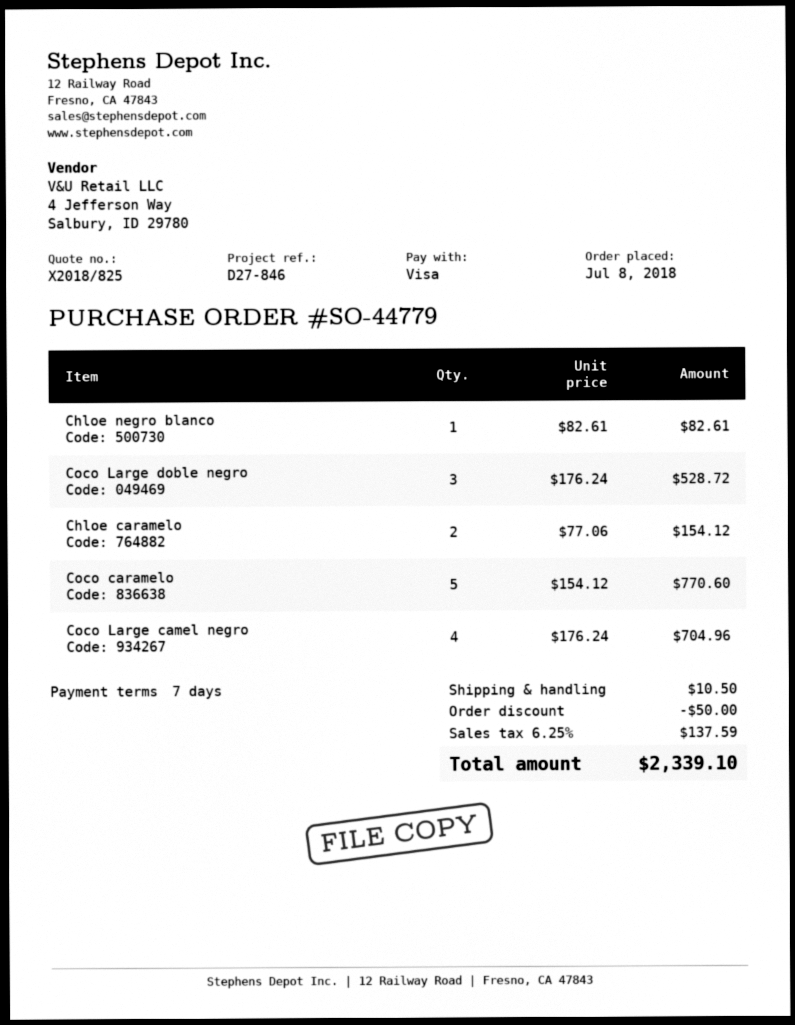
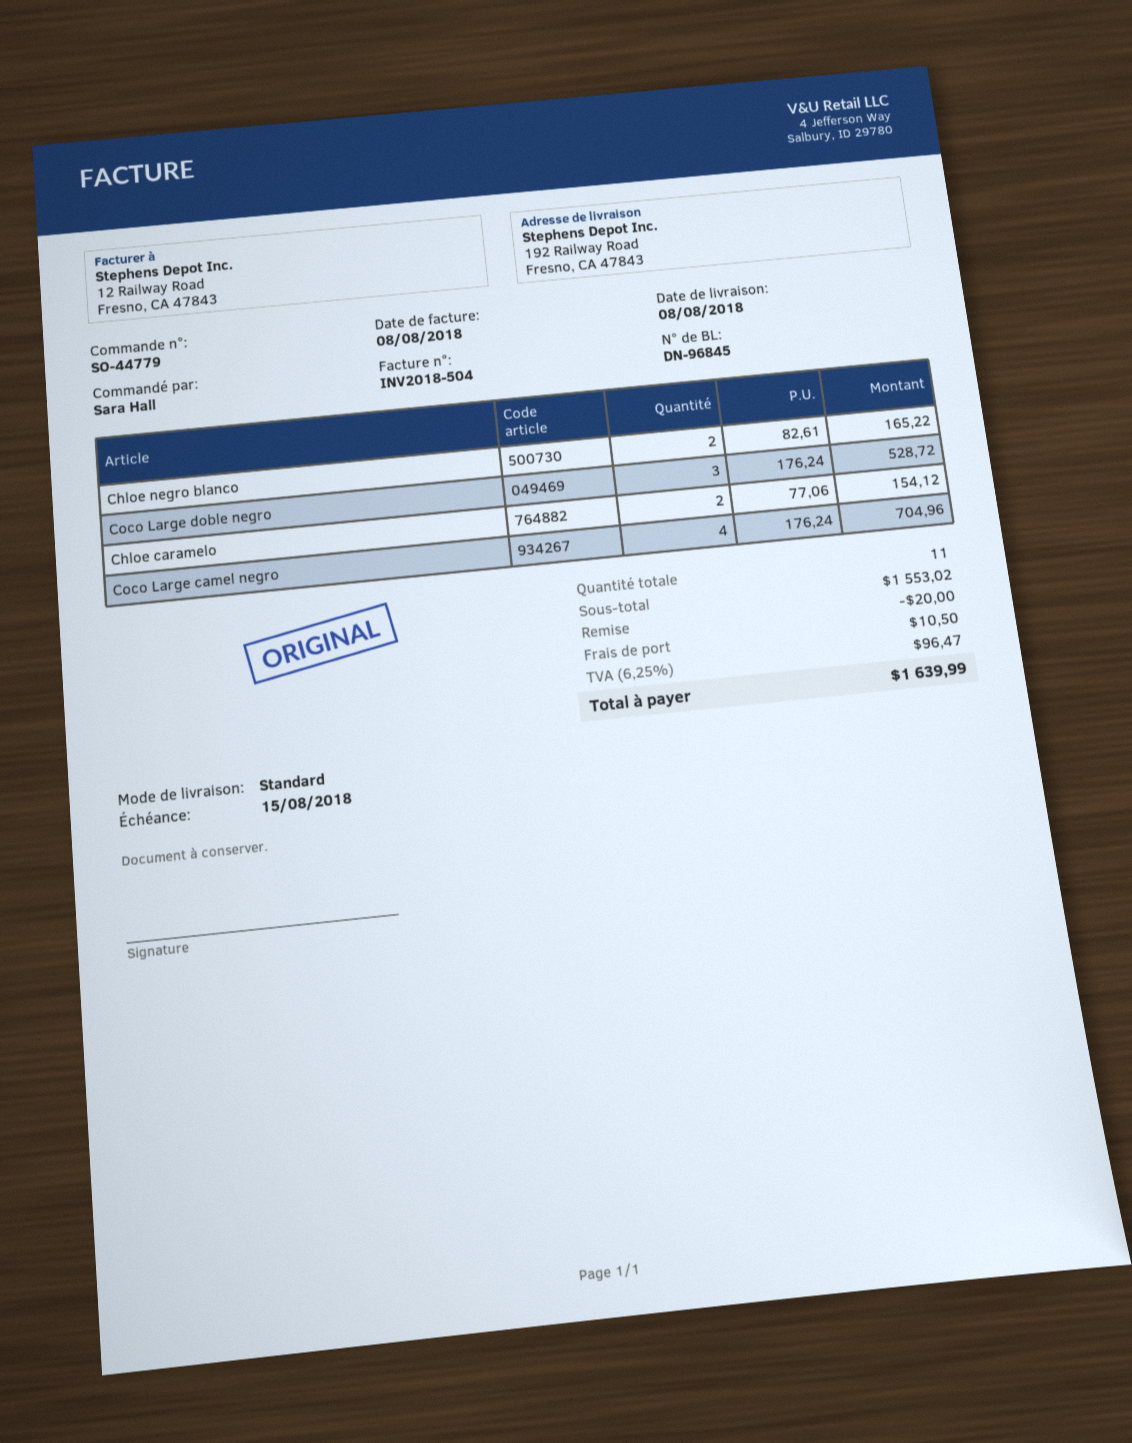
Chloe negro blanco: 1 x 82.61 = 82.61 -> 2 x 82.61 = 165.22
Coco caramelo: 5 x 154.12 = 770.60 -> none
discount: 50.00 -> 20.00
tax: 6.25% = 137.59 -> 6.25% = 96.47
total: 2339.10 -> 1639.99

